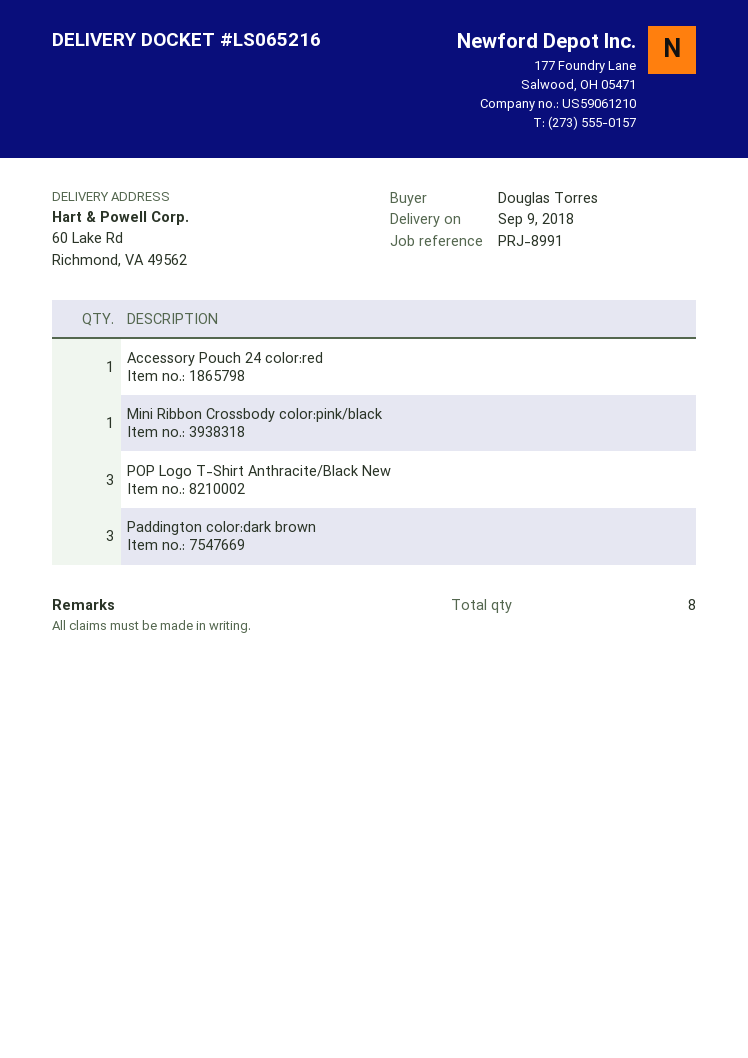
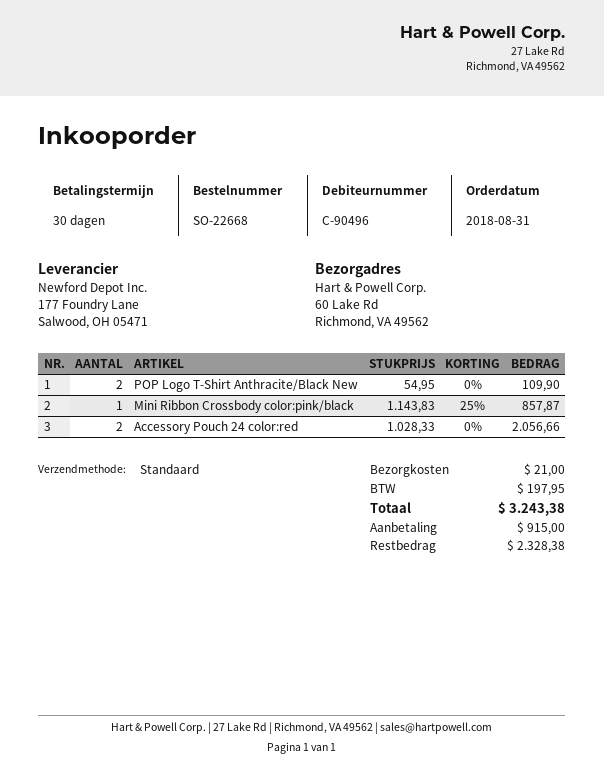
Accessory Pouch 24 color:red: 1 -> 2
POP Logo T-Shirt Anthracite/Black New: 3 -> 2
Paddington color:dark brown: 3 -> none

